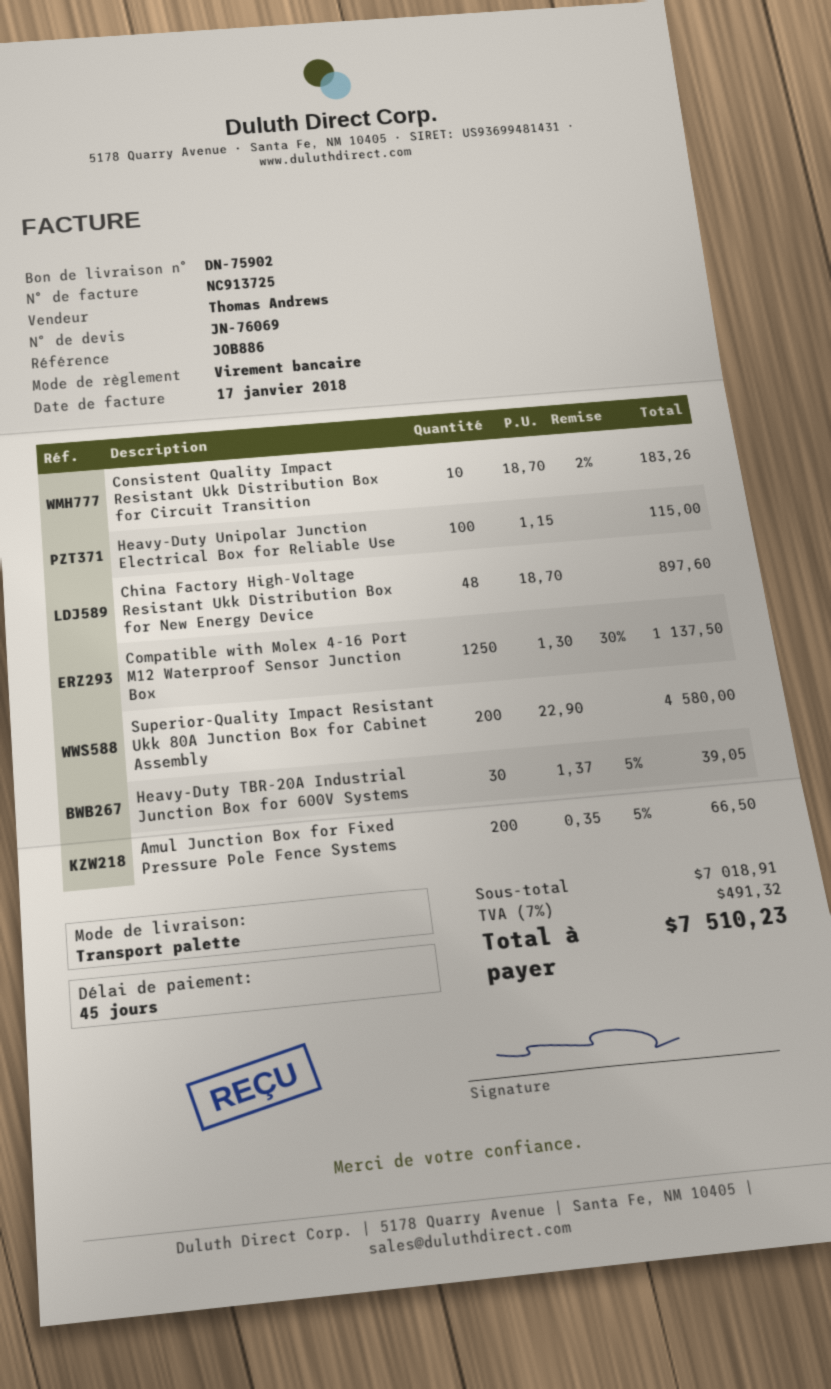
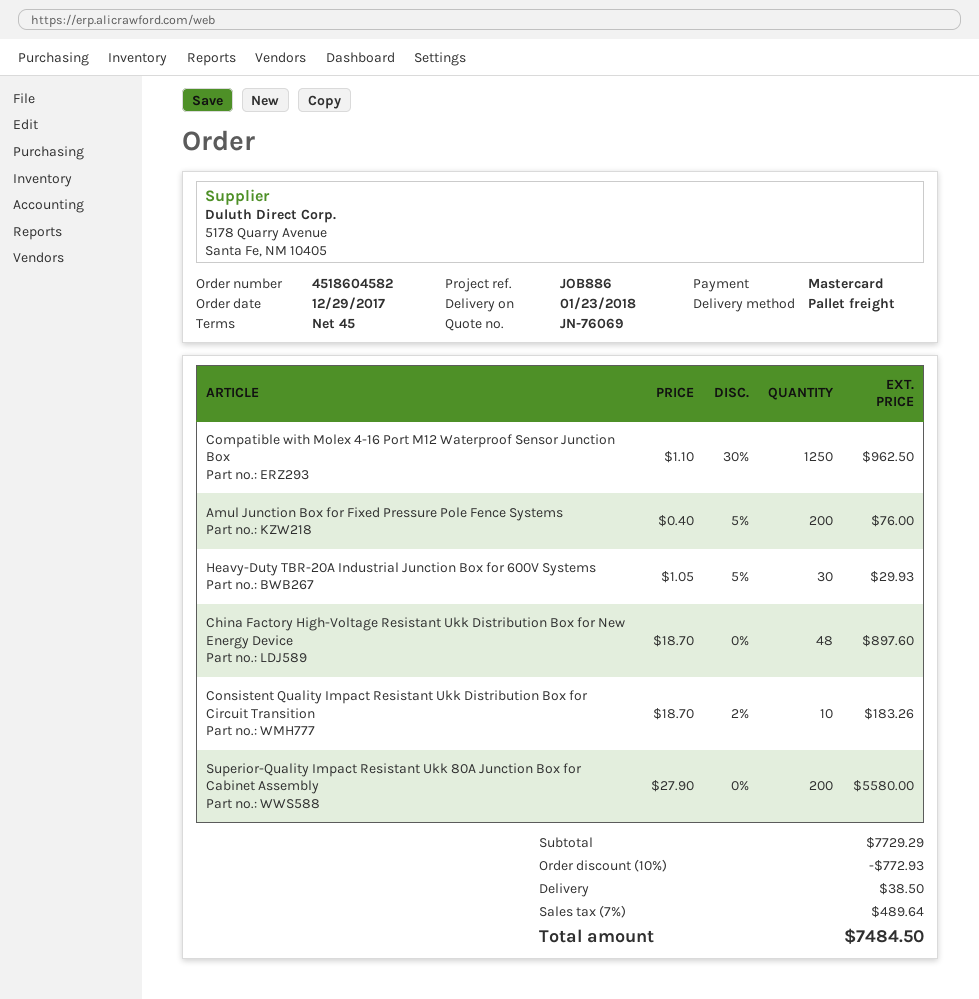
payment method: bank transfer -> Mastercard
Heavy-Duty Unipolar Junction Electrical Box for Reliable Use: 100 x 1.15 = 115.00 -> none
Compatible with Molex 4-16 Port M12 Waterproof Sensor Junction Box: 1250 x 1.30 - 30% = 1137.50 -> 1250 x 1.10 - 30% = 962.50
Superior-Quality Impact Resistant Ukk 80A Junction Box for Cabinet Assembly: 200 x 22.90 = 4580.00 -> 200 x 27.90 = 5580.00
Heavy-Duty TBR-20A Industrial Junction Box for 600V Systems: 30 x 1.37 - 5% = 39.05 -> 30 x 1.05 - 5% = 29.93
Amul Junction Box for Fixed Pressure Pole Fence Systems: 200 x 0.35 - 5% = 66.50 -> 200 x 0.40 - 5% = 76.00
subtotal: 7018.91 -> 7729.29
discount: none -> 10% = 772.93
shipping: none -> 38.50
tax: 7% = 491.32 -> 7% = 489.64
total: 7510.23 -> 7484.50

